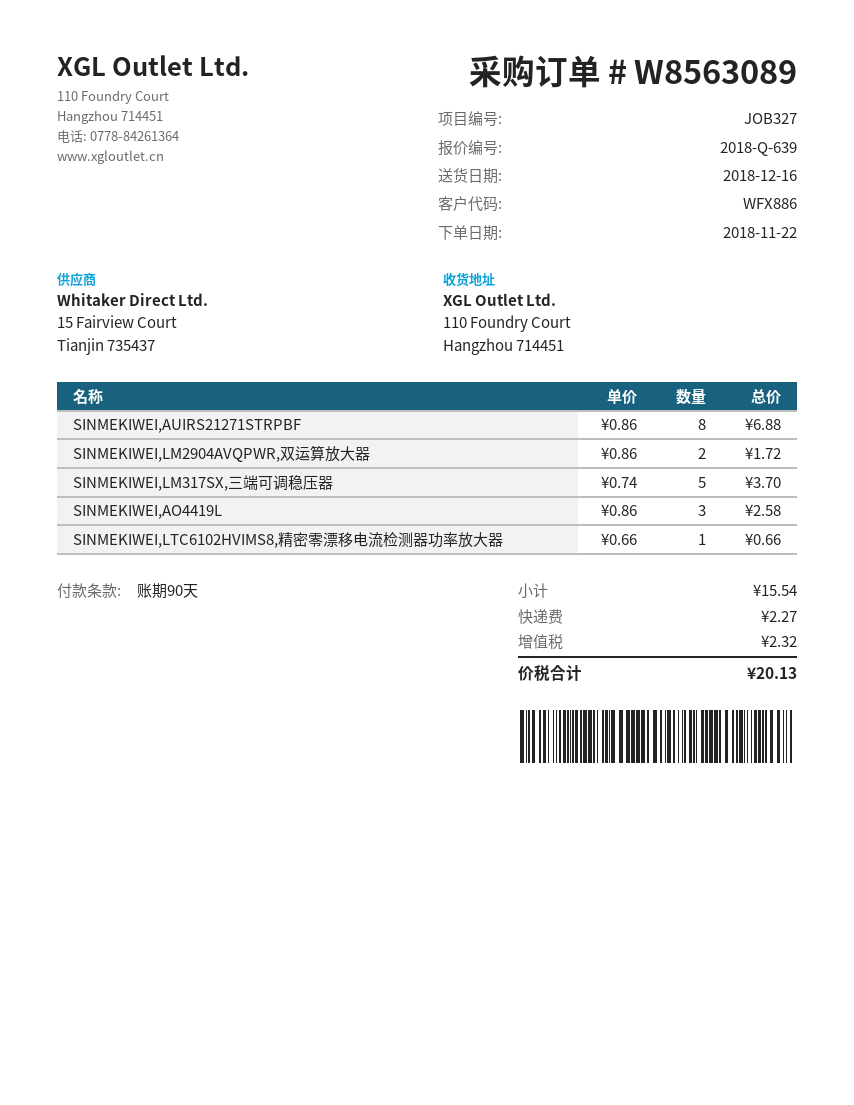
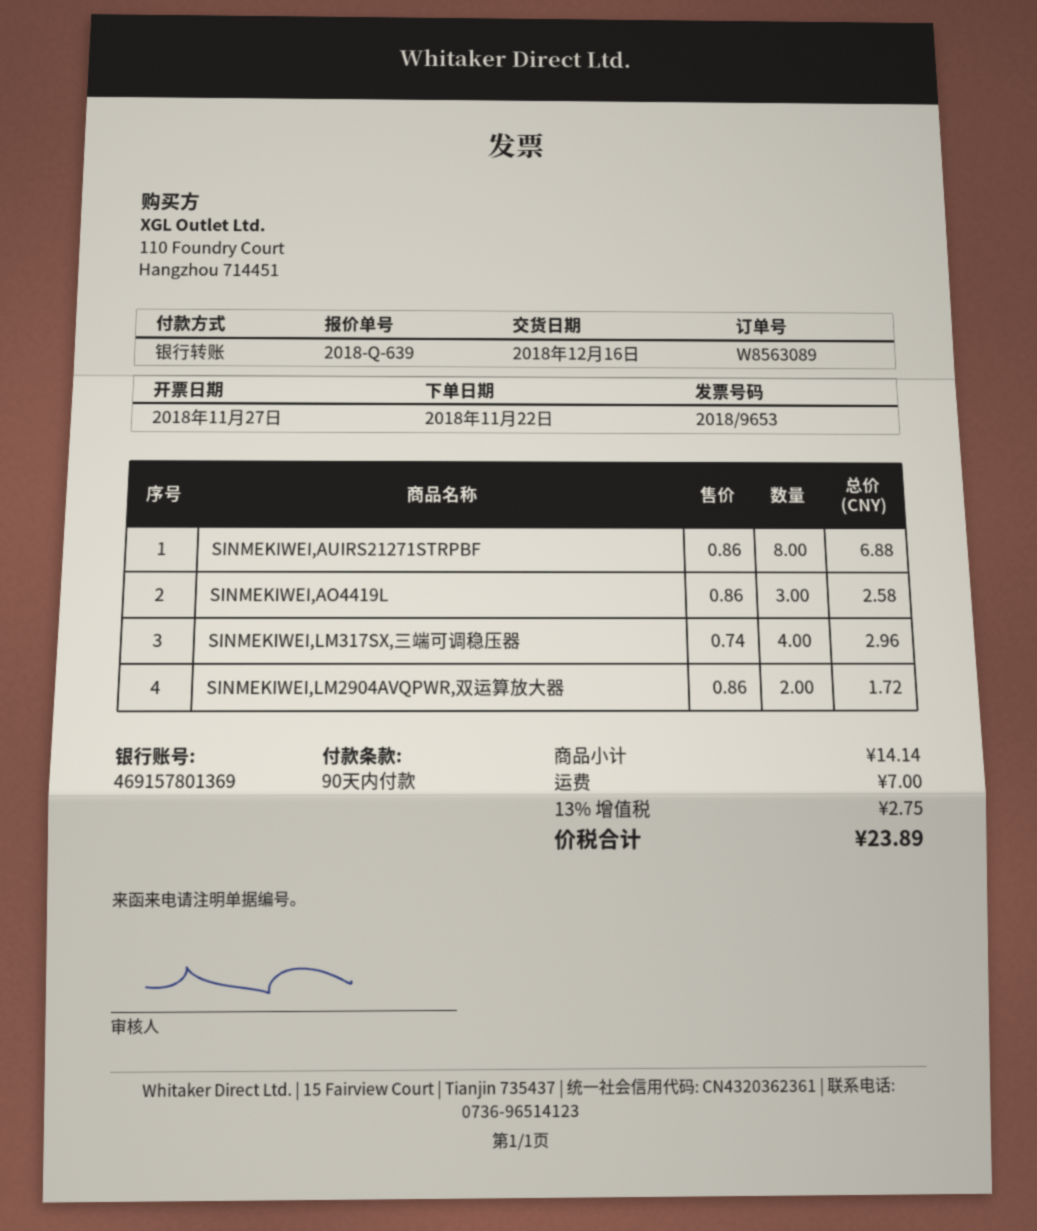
SINMEKIWEI,LM317SX,三端可调稳压器: 5 x 0.74 = 3.70 -> 4 x 0.74 = 2.96
SINMEKIWEI,LTC6102HVIMS8,精密零漂移电流检测器功率放大器: 1 x 0.66 = 0.66 -> none
subtotal: 15.54 -> 14.14
shipping: 2.27 -> 7.00
tax: 2.32 -> 2.75
total: 20.13 -> 23.89

